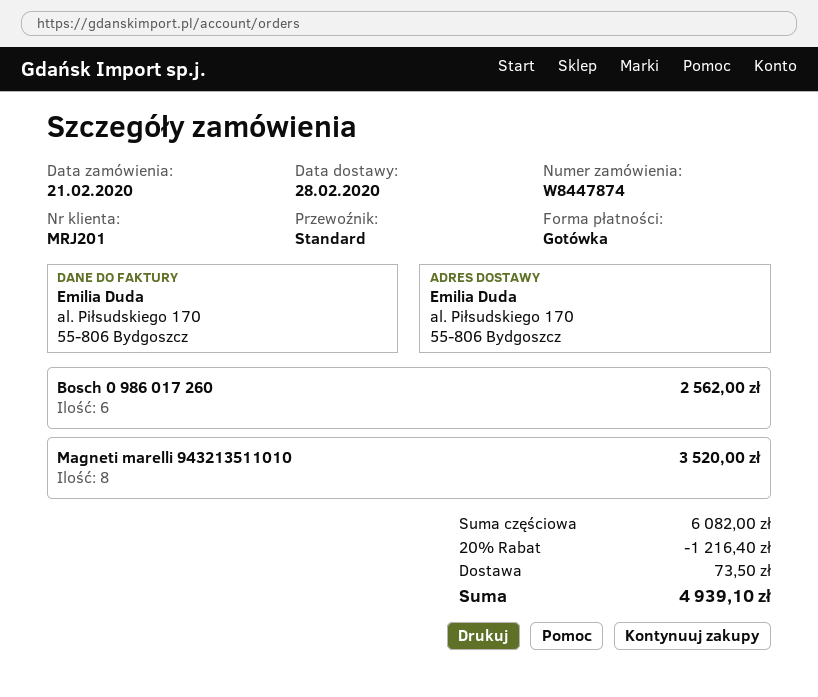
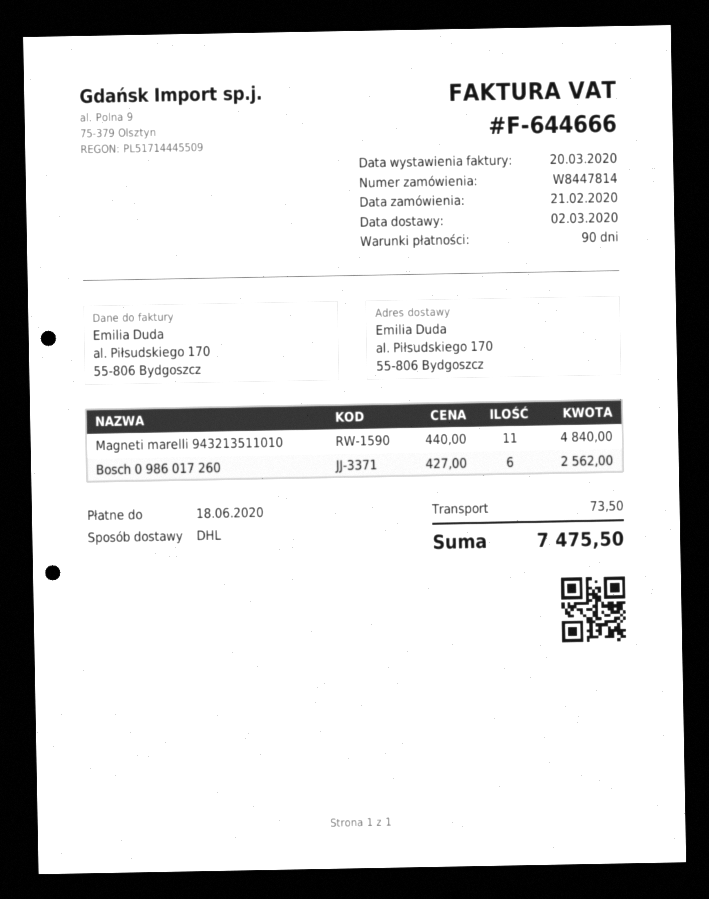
order number: W8447874 -> W8447814
delivery date: 2020-02-28 -> 2020-03-02
shipping method: standard -> DHL
Magneti marelli 943213511010: 8 for 3520.00 -> 11 for 4840.00
discount: 20% = 1216.40 -> none
total: 4939.10 -> 7475.50

